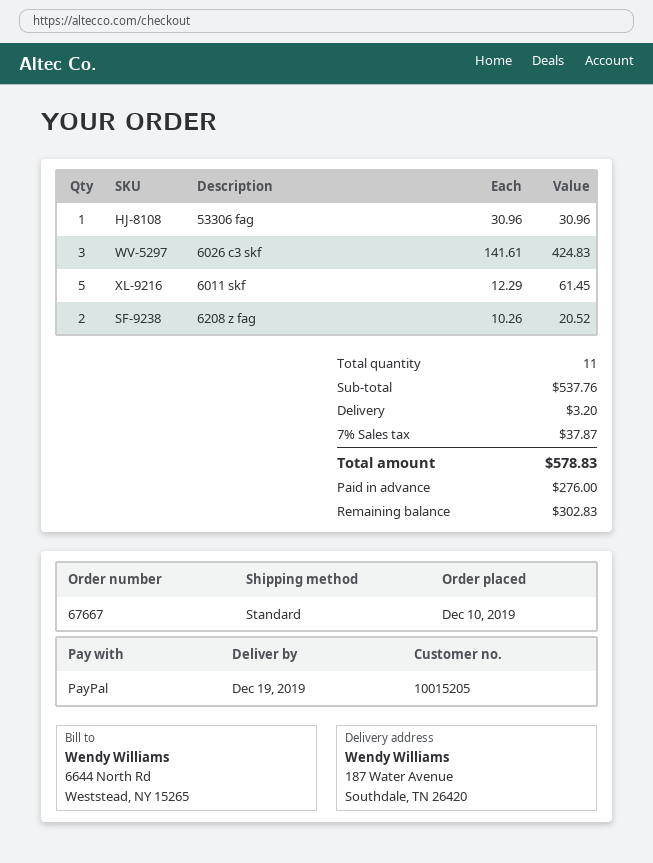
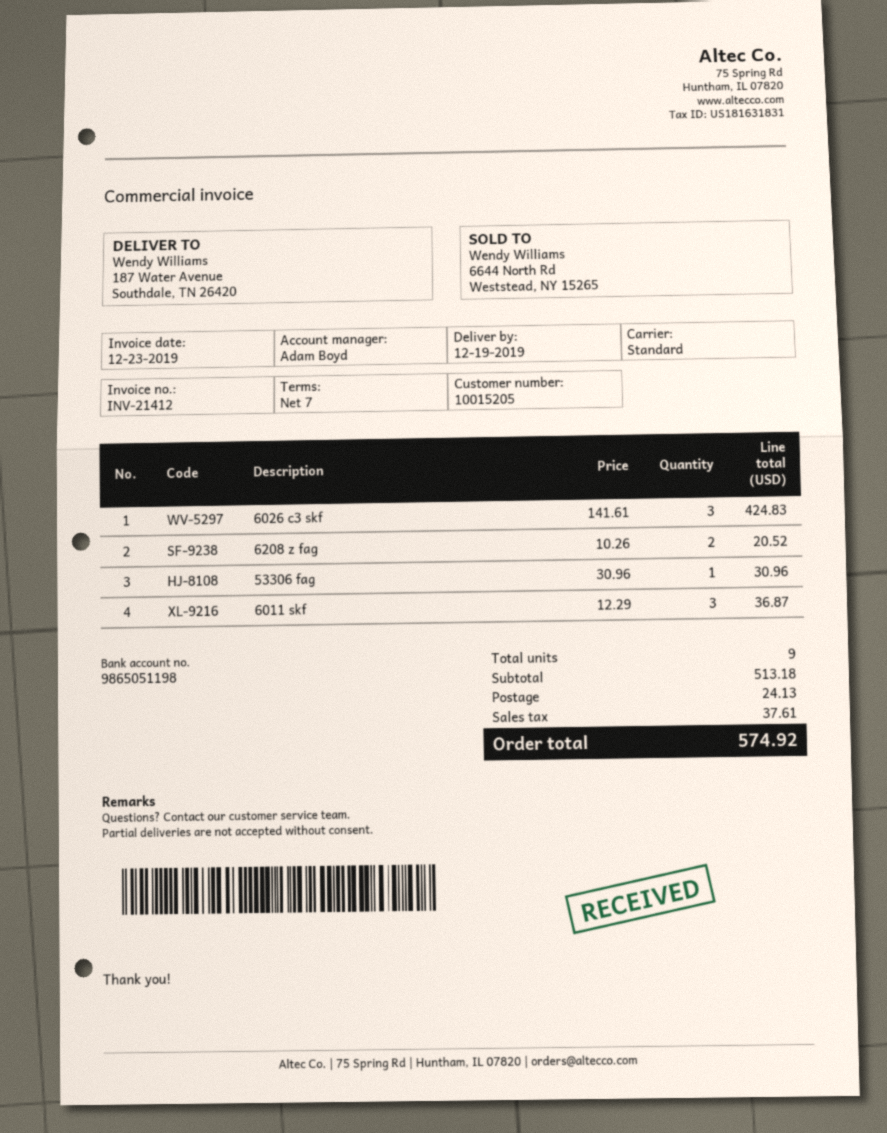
6011 skf: 5 x 12.29 = 61.45 -> 3 x 12.29 = 36.87
total quantity: 11 -> 9
subtotal: 537.76 -> 513.18
shipping: 3.20 -> 24.13
tax: 37.87 -> 37.61
total: 578.83 -> 574.92

